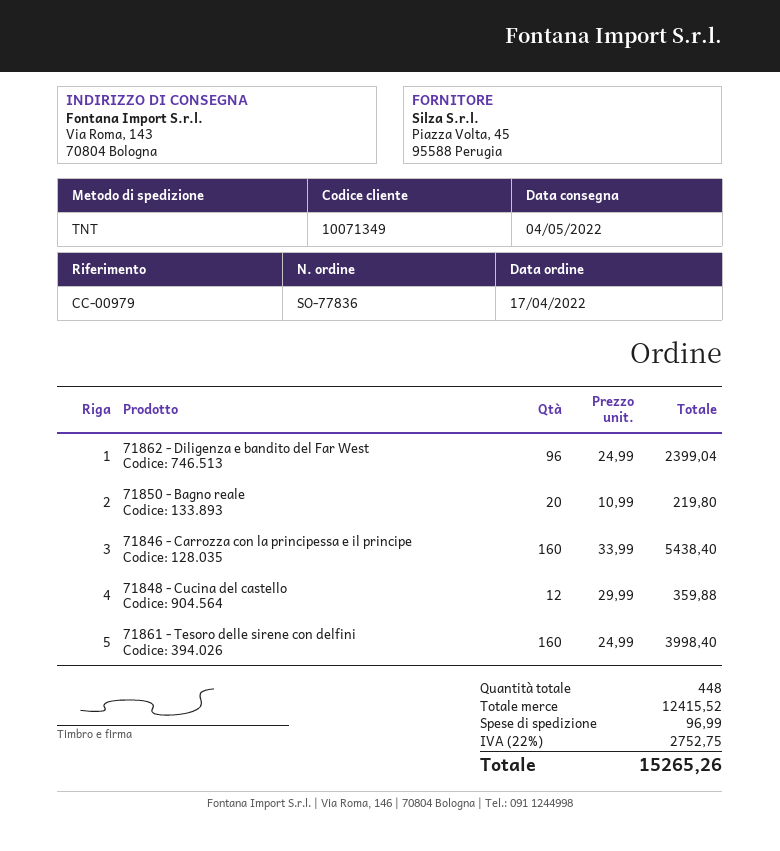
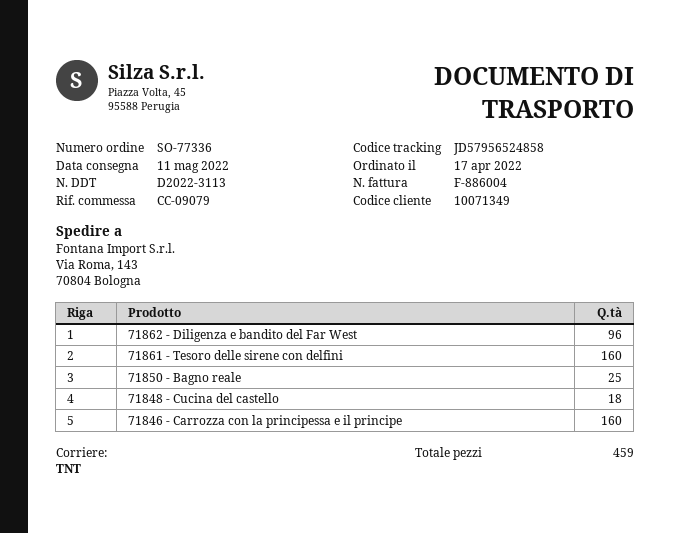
order number: SO-77836 -> SO-77336
delivery date: 2022-05-04 -> 2022-05-11
reference: CC-00979 -> CC-09079
71850 - Bagno reale: 20 -> 25
71848 - Cucina del castello: 12 -> 18
total quantity: 448 -> 459

